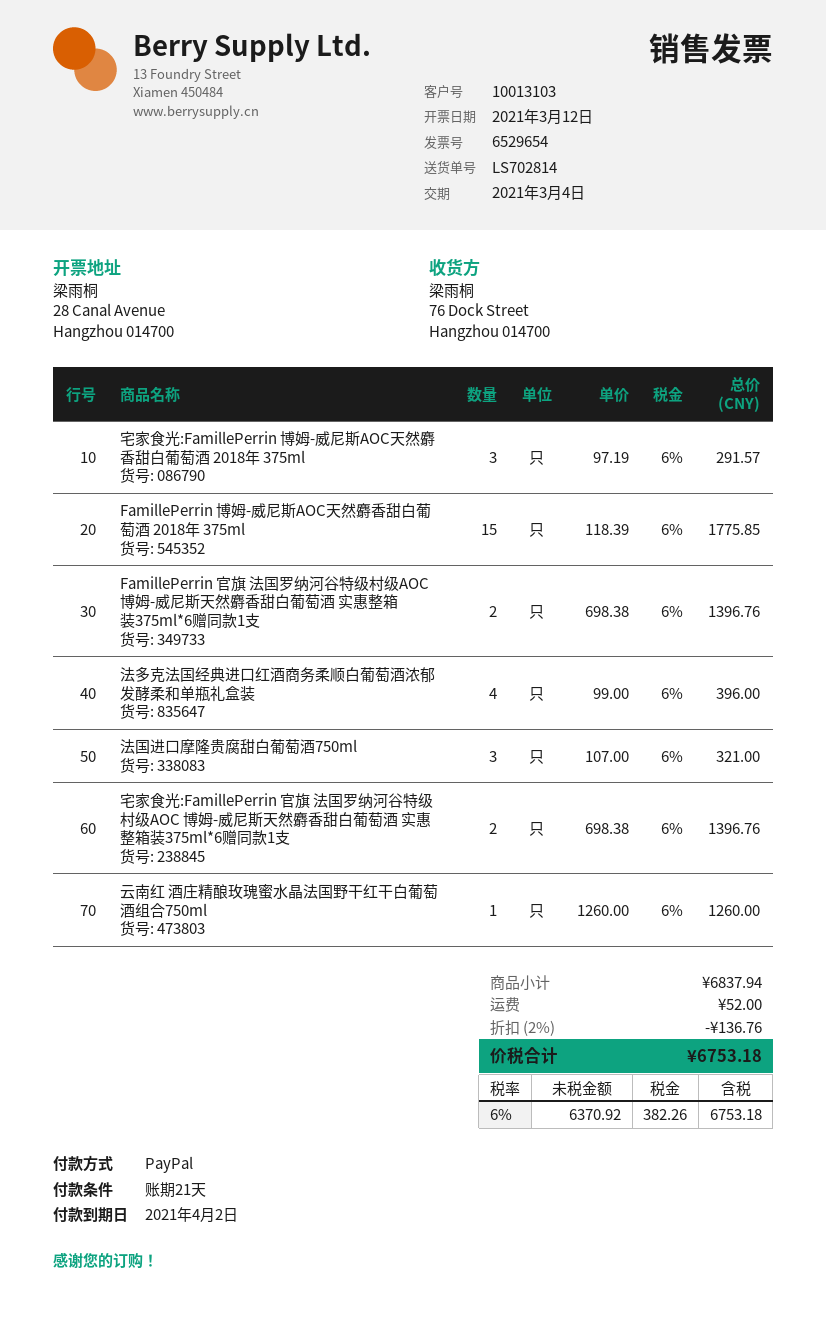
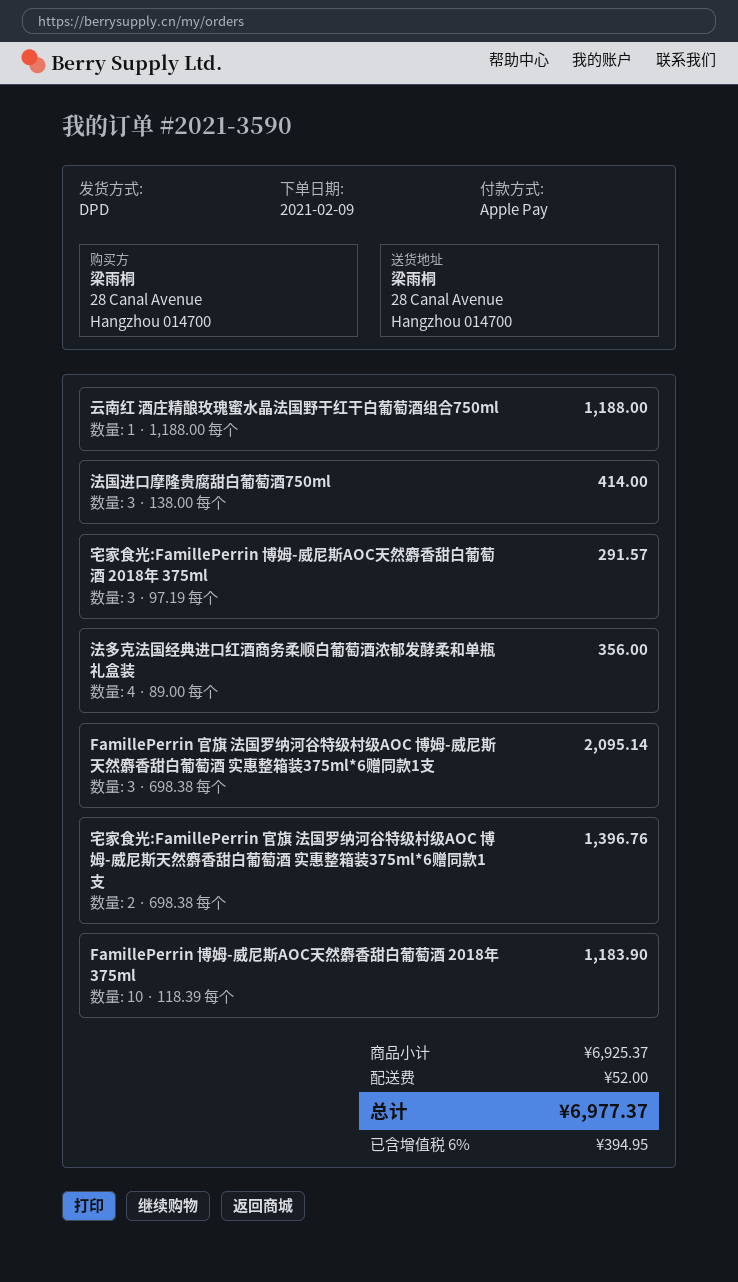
payment method: PayPal -> Apple Pay
ship to: 76 Dock Street, Hangzhou 014700 -> 28 Canal Avenue, Hangzhou 014700
FamillePerrin 博姆-威尼斯AOC天然麝香甜白葡萄酒 2018年 375ml: 15 x 118.39 = 1775.85 -> 10 x 118.39 = 1183.90
FamillePerrin 官旗 法国罗纳河谷特级村级AOC 博姆-威尼斯天然麝香甜白葡萄酒 实惠整箱装375ml*6赠同款1支: 2 x 698.38 = 1396.76 -> 3 x 698.38 = 2095.14
法多克法国经典进口红酒商务柔顺白葡萄酒浓郁发酵柔和单瓶礼盒装: 4 x 99.00 = 396.00 -> 4 x 89.00 = 356.00
法国进口摩隆贵腐甜白葡萄酒750ml: 3 x 107.00 = 321.00 -> 3 x 138.00 = 414.00
云南红 酒庄精酿玫瑰蜜水晶法国野干红干白葡萄酒组合750ml: 1 x 1260.00 = 1260.00 -> 1 x 1188.00 = 1188.00
subtotal: 6837.94 -> 6925.37
discount: 2% = 136.76 -> none
tax: 6% = 382.26 -> 6% = 394.95
total: 6753.18 -> 6977.37

